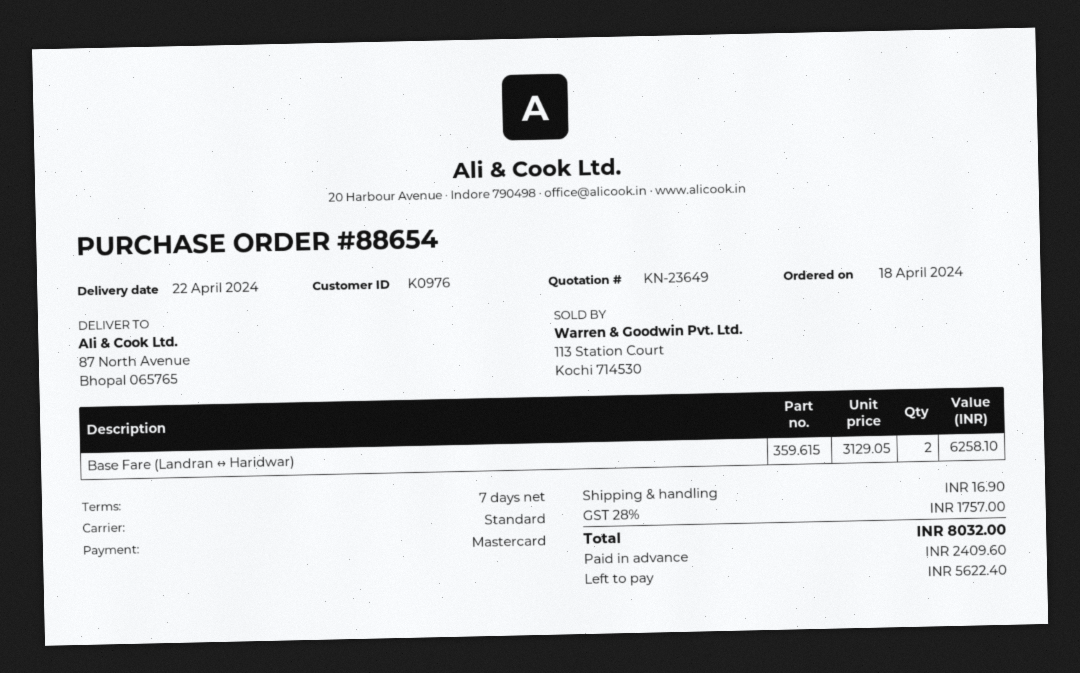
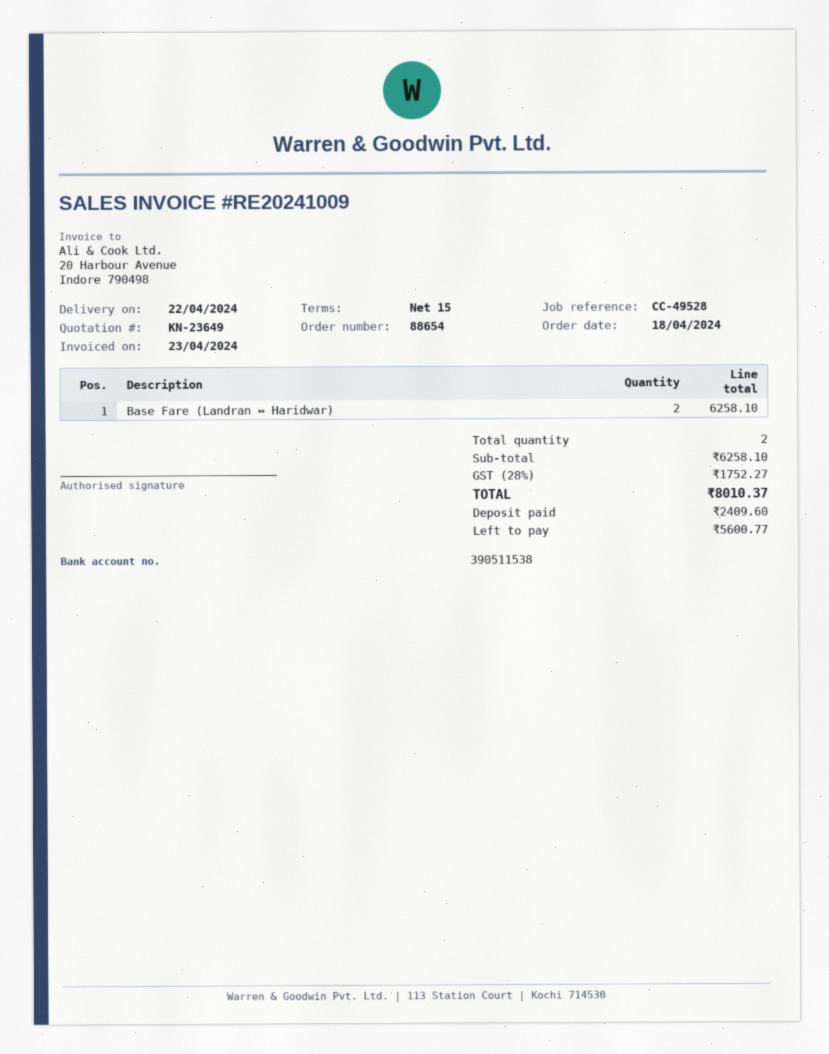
payment terms: 7 days -> 15 days
shipping: 16.90 -> none
tax: 28% = 1757.00 -> 28% = 1752.27
total: 8032.00 -> 8010.37
balance: 5622.40 -> 5600.77

